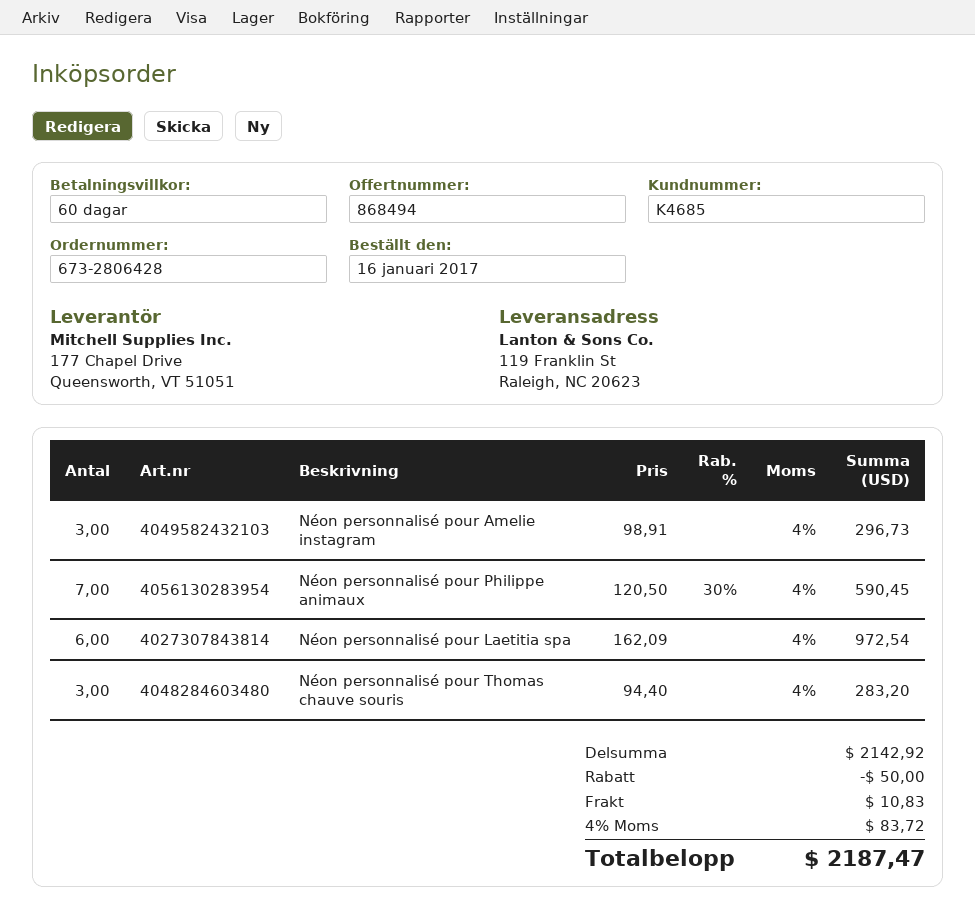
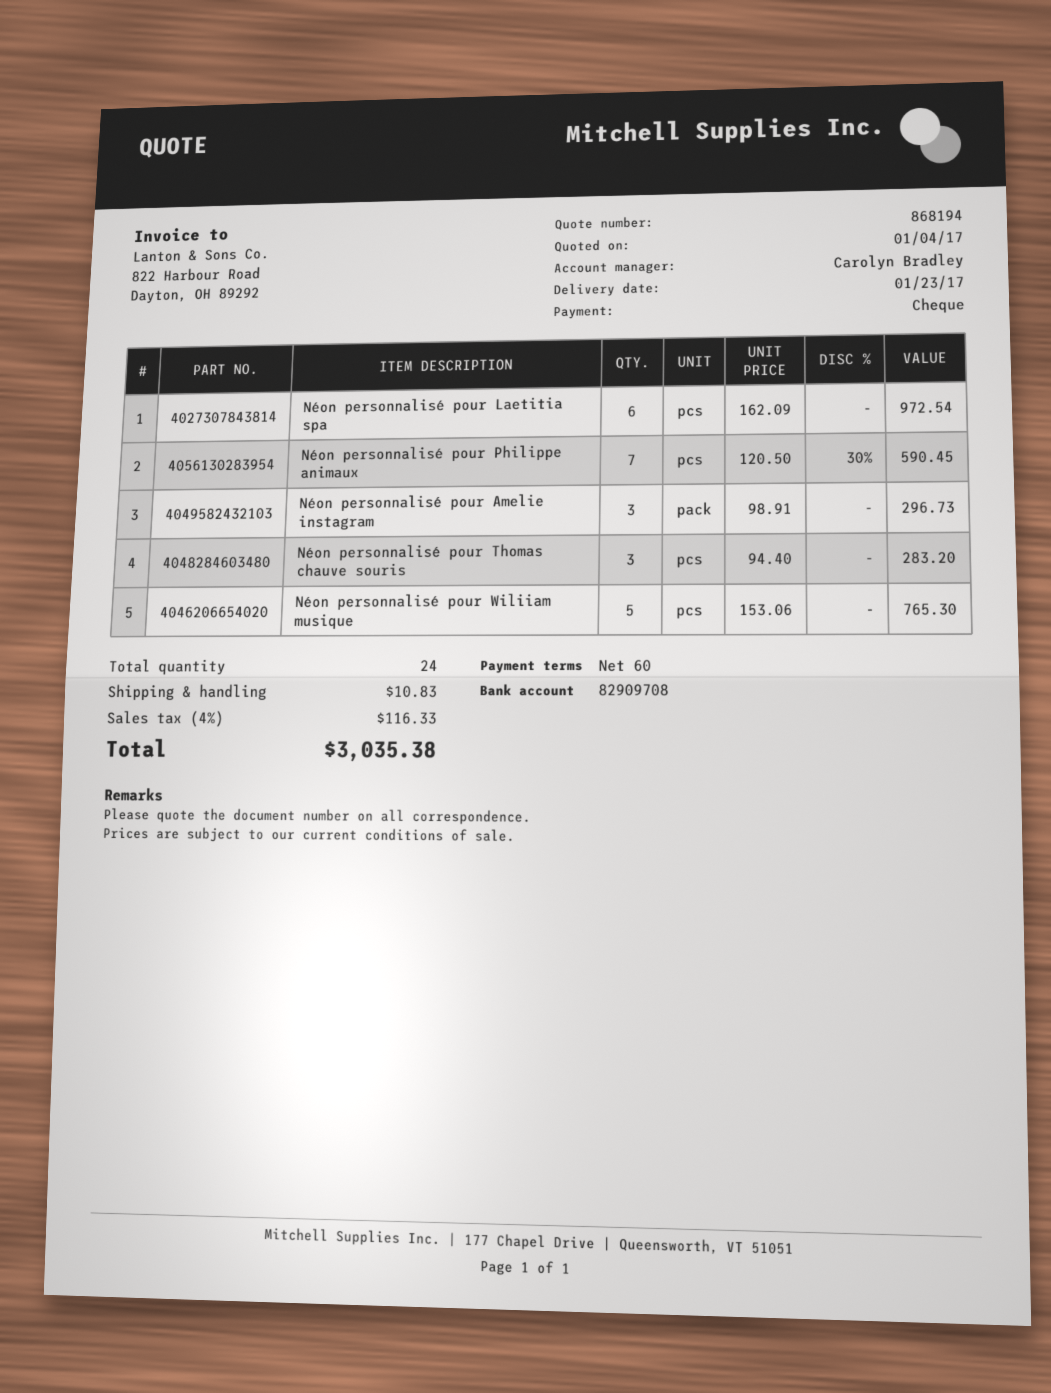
quote number: 868494 -> 868194
Néon personnalisé pour Wiliiam musique: none -> 5 x 153.06 = 765.30
discount: 50.00 -> none
tax: 4% = 83.72 -> 4% = 116.33
total: 2187.47 -> 3035.38

